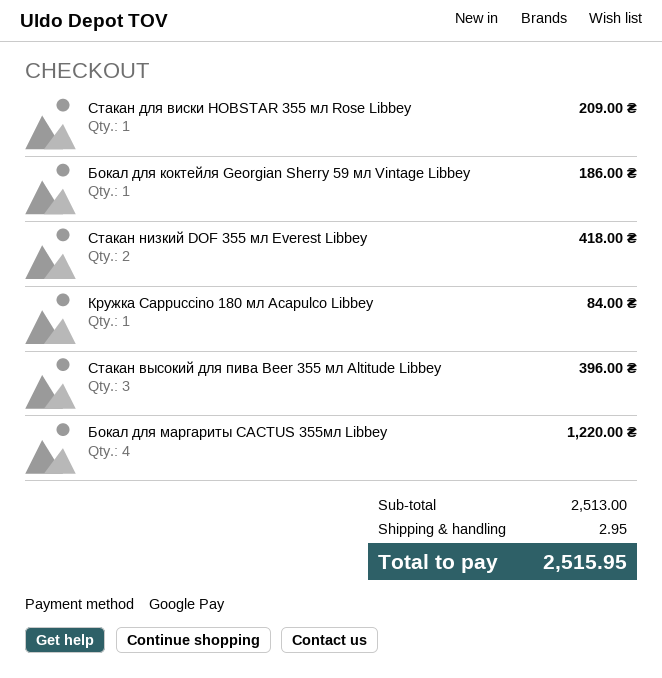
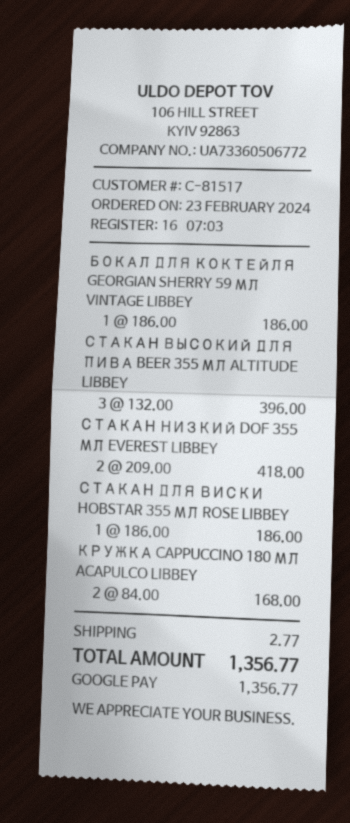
Стакан для виски HOBSTAR 355 мл Rose Libbey: 1 for 209.00 -> 1 for 186.00
Кружка Cappuccino 180 мл Acapulco Libbey: 1 for 84.00 -> 2 for 168.00
Бокал для маргариты CACTUS 355мл Libbey: 4 for 1220.00 -> none
shipping: 2.95 -> 2.77
total: 2515.95 -> 1356.77

